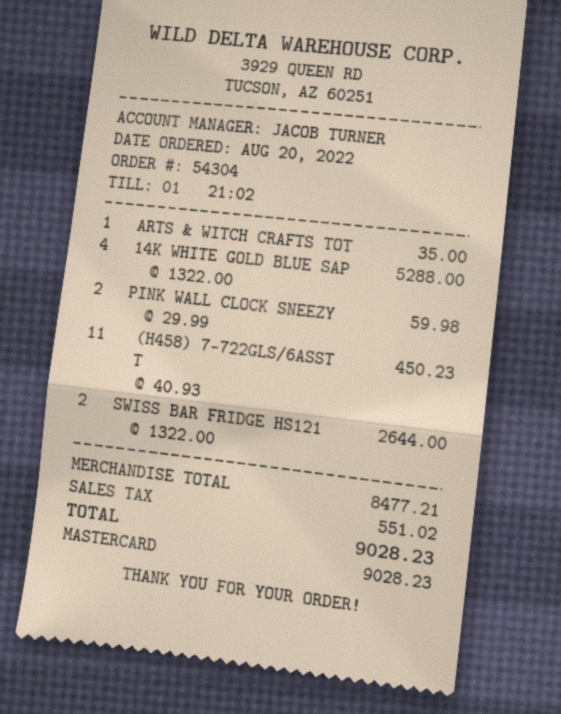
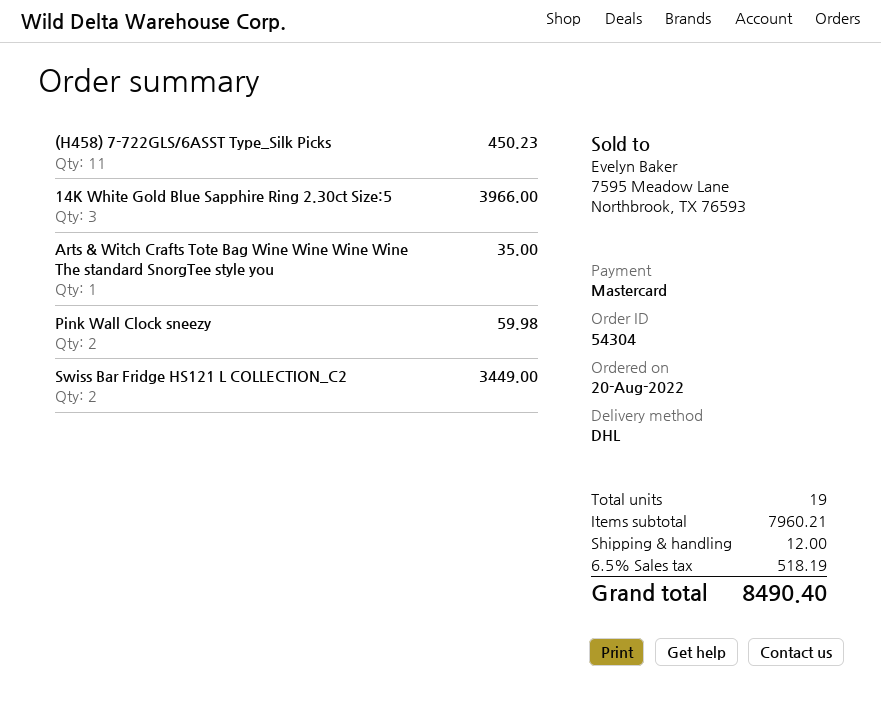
14K WHITE GOLD BLUE SAP: 4 for 5288.00 -> 3 for 3966.00
SWISS BAR FRIDGE HS121: 2 for 2644.00 -> 2 for 3449.00
subtotal: 8477.21 -> 7960.21
shipping: none -> 12.00
tax: 551.02 -> 518.19
total: 9028.23 -> 8490.40

